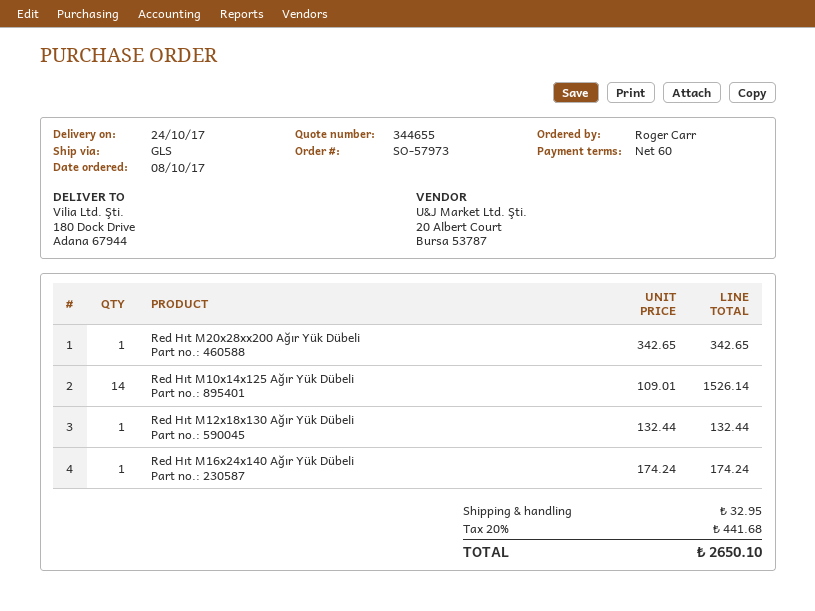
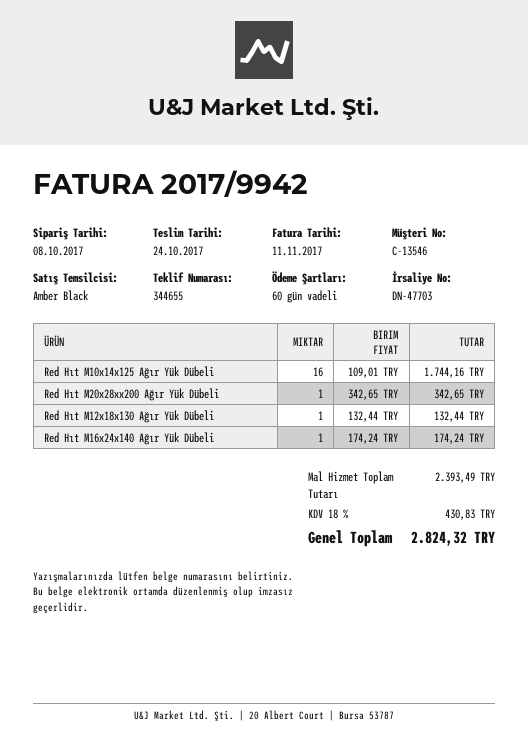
Red Hıt M10x14x125 Ağır Yük Dübeli: 14 x 109.01 = 1526.14 -> 16 x 109.01 = 1744.16
shipping: 32.95 -> none
tax: 20% = 441.68 -> 18% = 430.83
total: 2650.10 -> 2824.32

